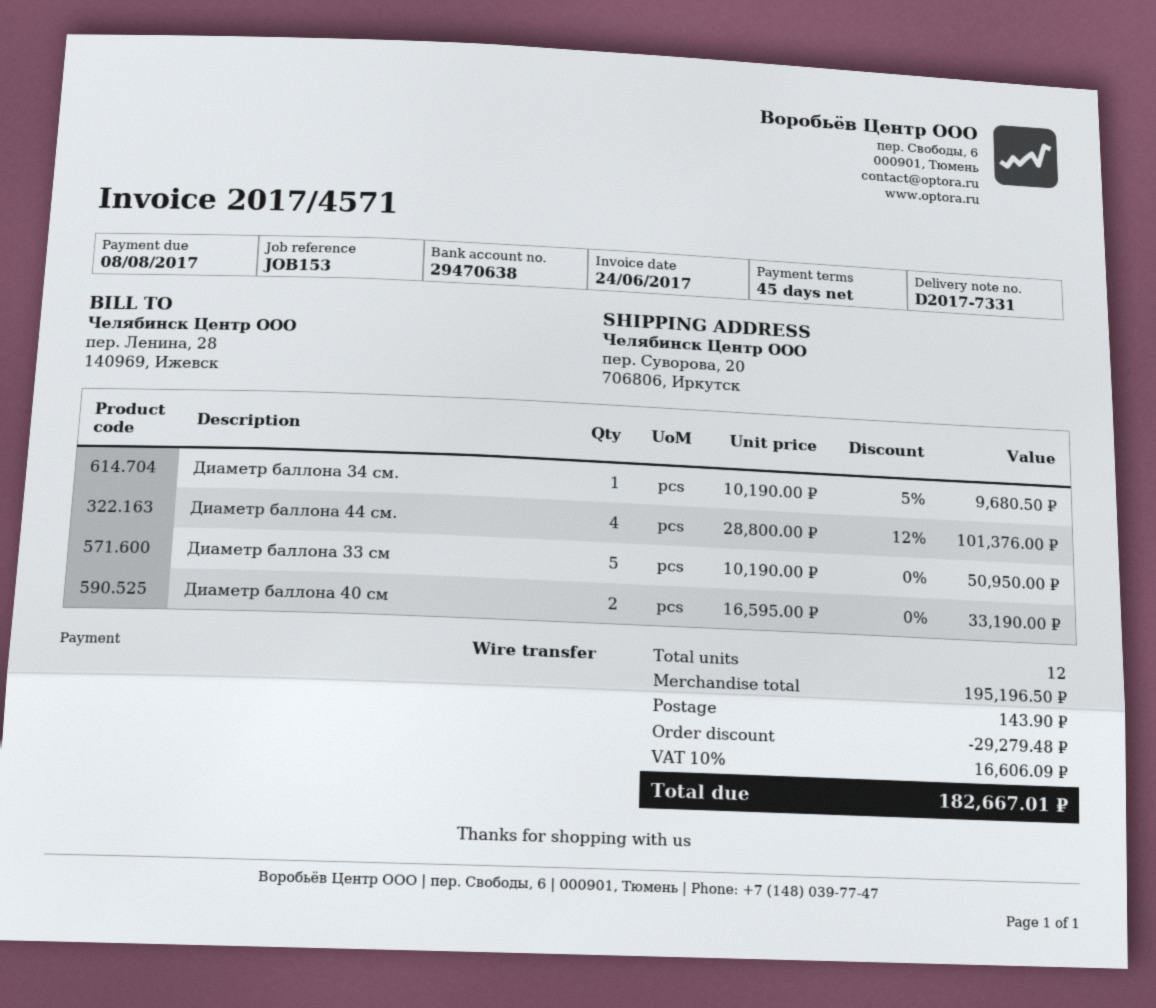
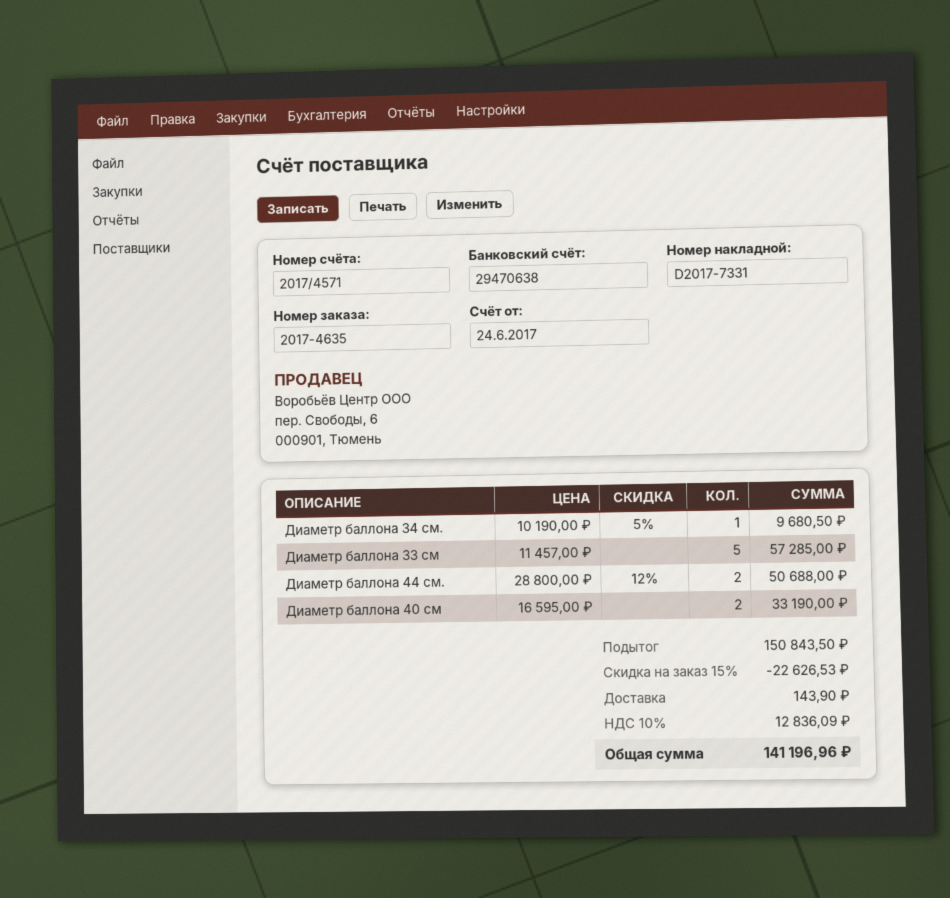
Диаметр баллона 44 см.: 4 x 28800.00 - 12% = 101376.00 -> 2 x 28800.00 - 12% = 50688.00
Диаметр баллона 33 см: 5 x 10190.00 = 50950.00 -> 5 x 11457.00 = 57285.00
subtotal: 195196.50 -> 150843.50
discount: 29279.48 -> 22626.53
tax: 10% = 16606.09 -> 10% = 12836.09
total: 182667.01 -> 141196.96

